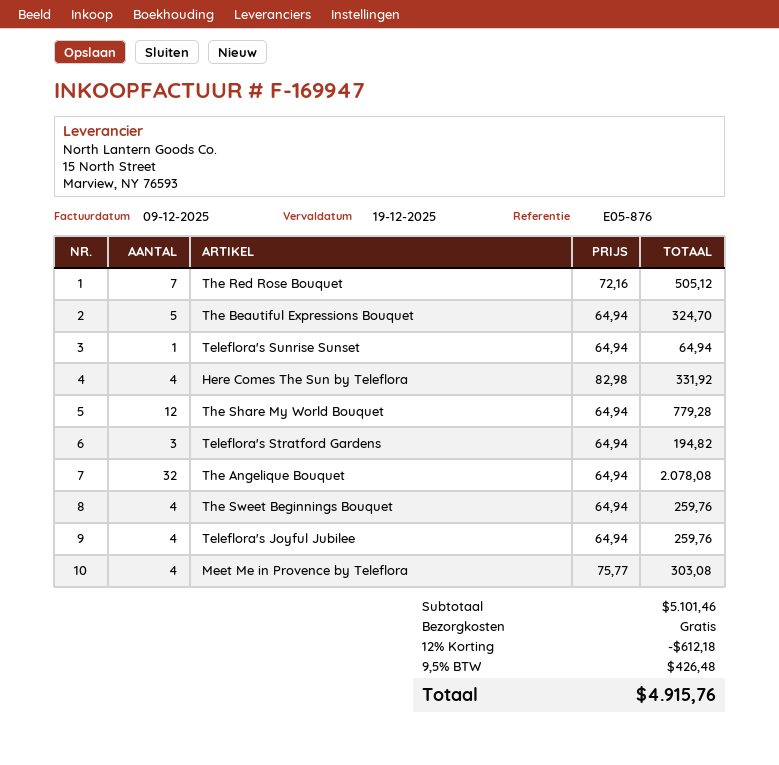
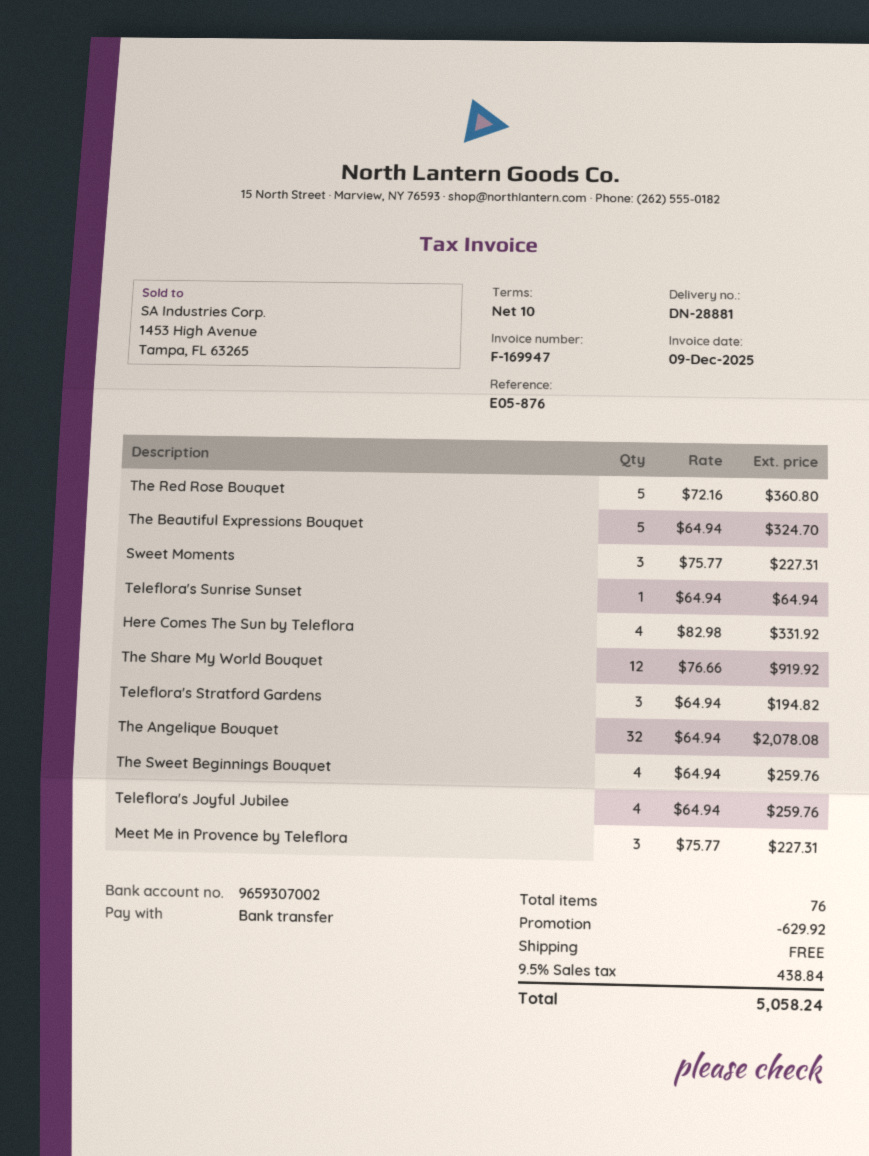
The Red Rose Bouquet: 7 x 72.16 = 505.12 -> 5 x 72.16 = 360.80
The Share My World Bouquet: 12 x 64.94 = 779.28 -> 12 x 76.66 = 919.92
Meet Me in Provence by Teleflora: 4 x 75.77 = 303.08 -> 3 x 75.77 = 227.31
Sweet Moments: none -> 3 x 75.77 = 227.31
discount: 612.18 -> 629.92
tax: 9.5% = 426.48 -> 9.5% = 438.84
total: 4915.76 -> 5058.24

